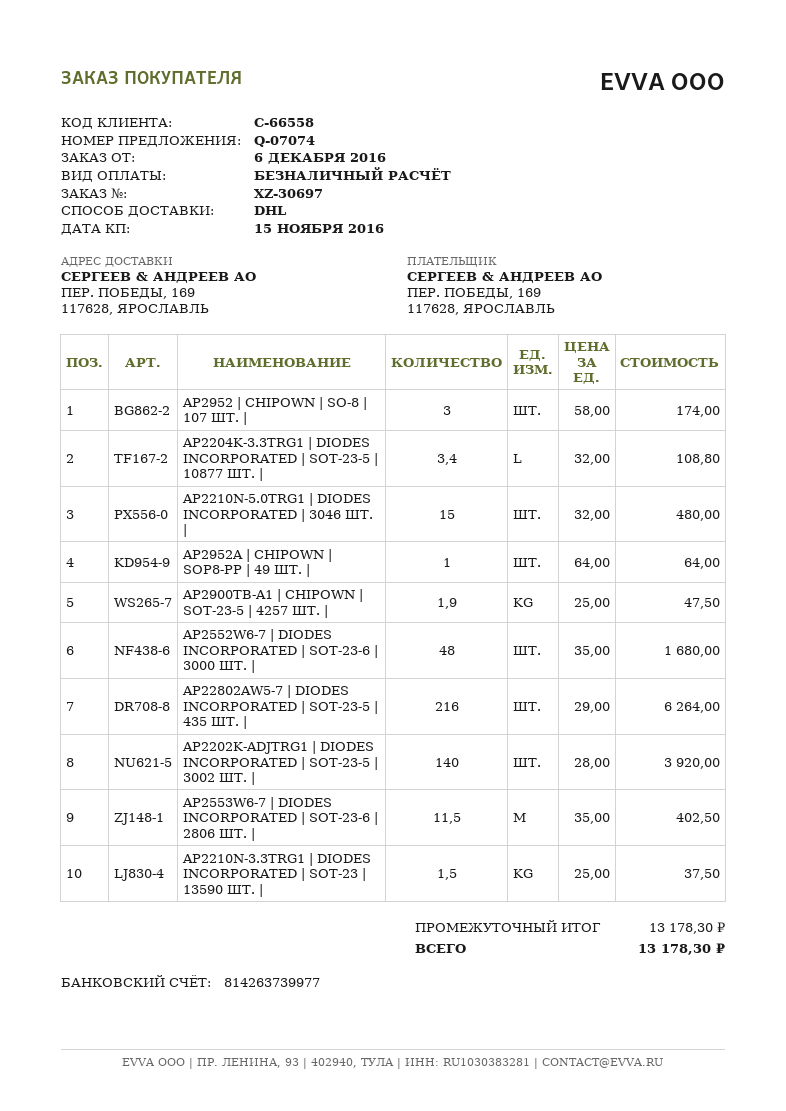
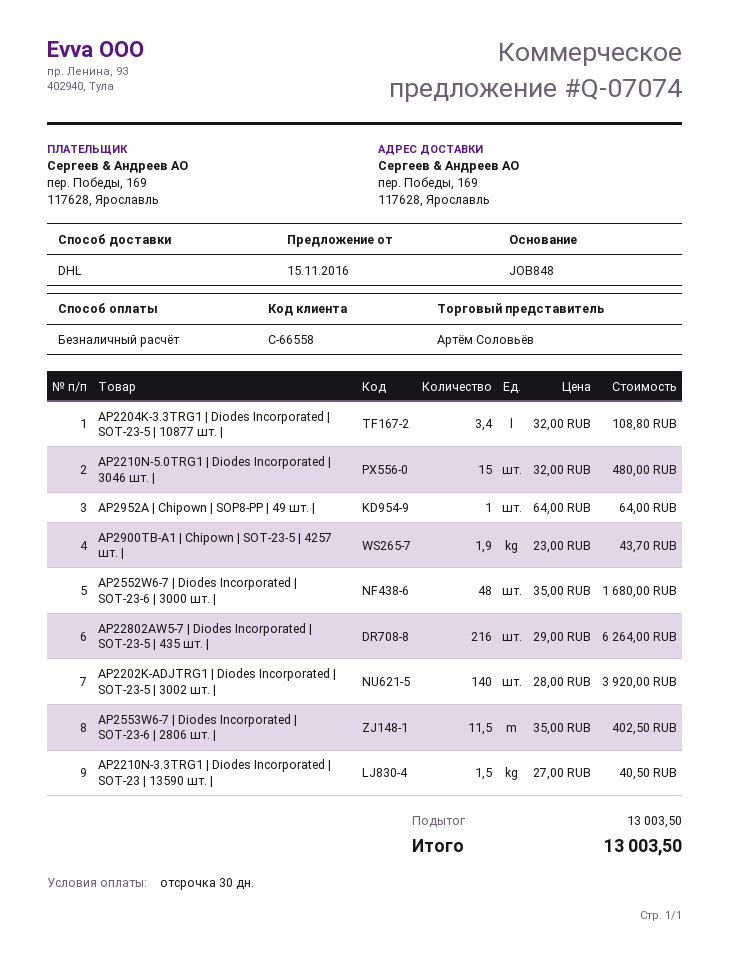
AP2952 | CHIPOWN | SO-8 | 107 ШТ. |: 3 x 58.00 = 174.00 -> none
AP2900TB-A1 | CHIPOWN | SOT-23-5 | 4257 ШТ. |: 1.9 x 25.00 = 47.50 -> 1.9 x 23.00 = 43.70
AP2210N-3.3TRG1 | DIODES INCORPORATED | SOT-23 | 13590 ШТ. |: 1.5 x 25.00 = 37.50 -> 1.5 x 27.00 = 40.50
subtotal: 13178.30 -> 13003.50
total: 13178.30 -> 13003.50

